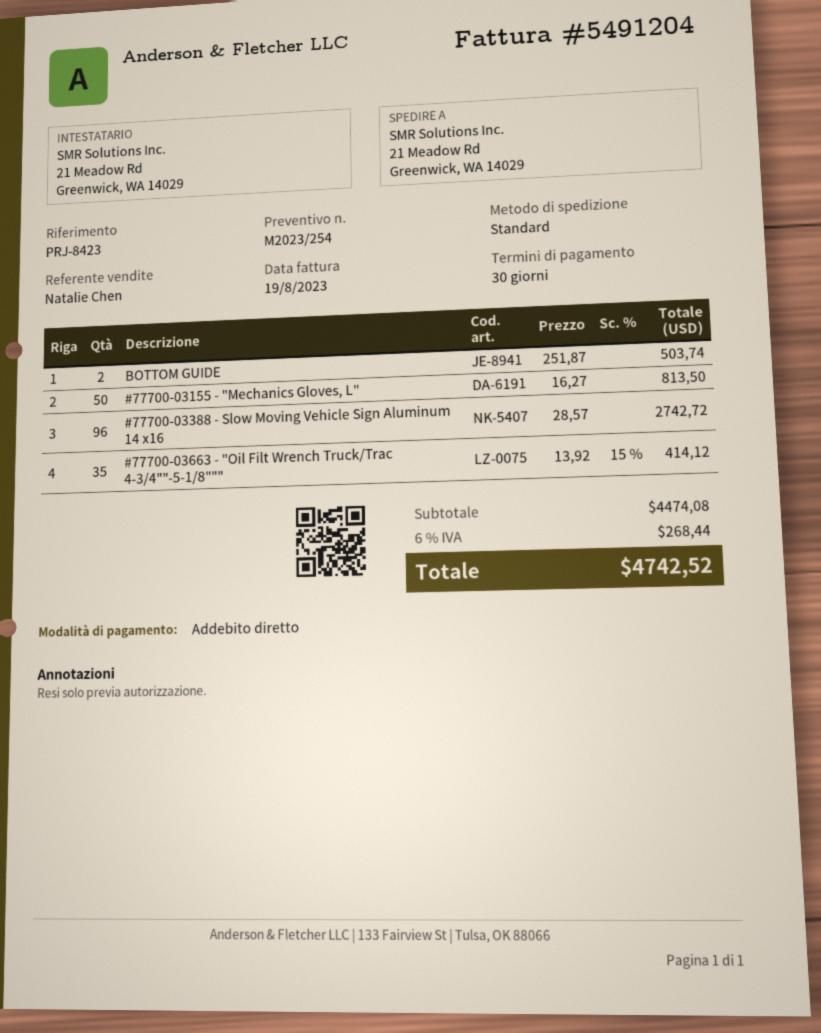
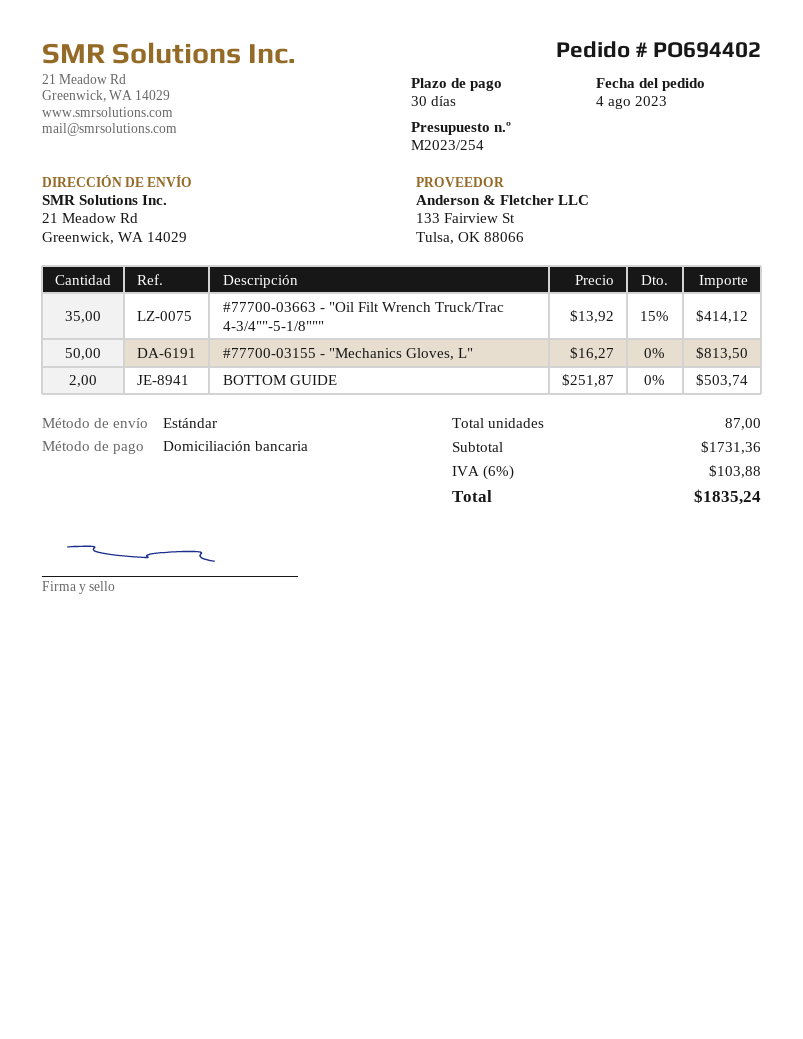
#77700-03388 - Slow Moving Vehicle Sign Aluminum 14 x16: 96 x 28.57 = 2742.72 -> none
subtotal: 4474.08 -> 1731.36
tax: 6% = 268.44 -> 6% = 103.88
total: 4742.52 -> 1835.24

